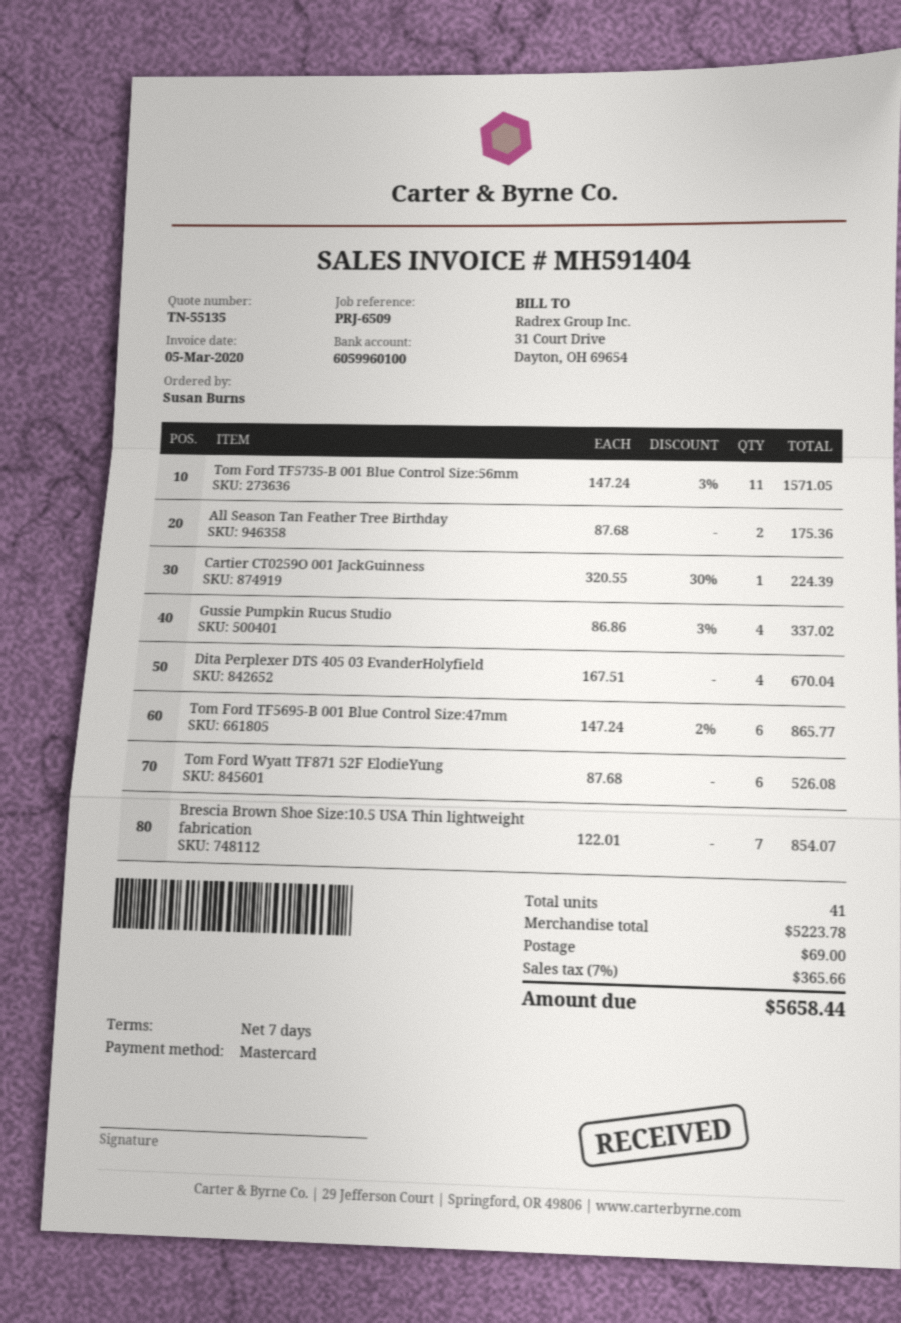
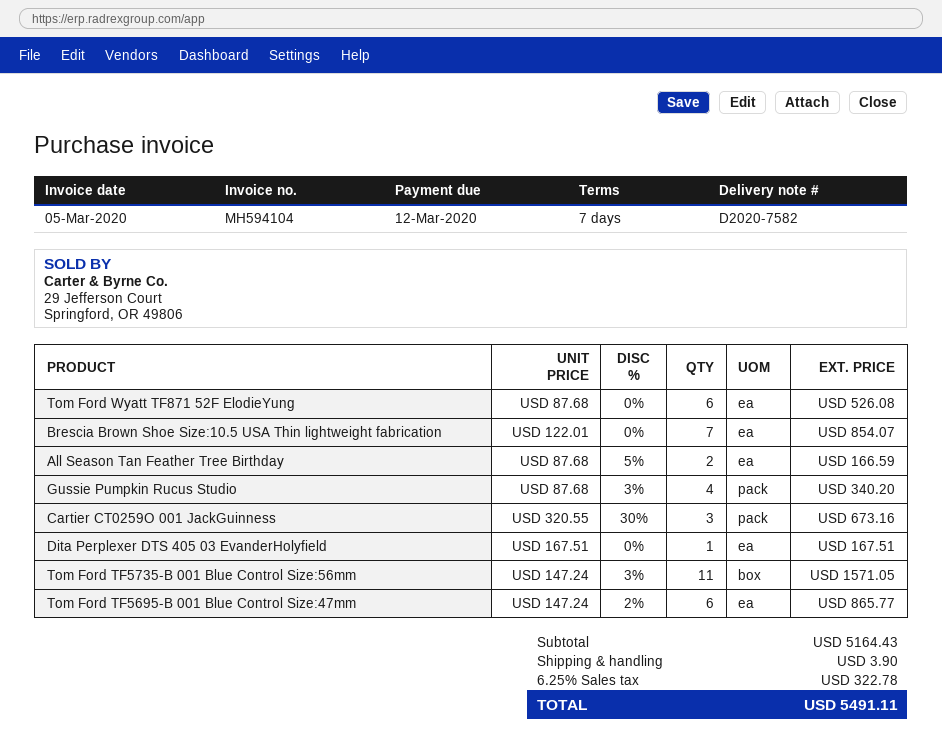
invoice number: MH591404 -> MH594104
All Season Tan Feather Tree Birthday: 2 x 87.68 = 175.36 -> 2 x 87.68 - 5% = 166.59
Cartier CT0259O 001 JackGuinness: 1 x 320.55 - 30% = 224.39 -> 3 x 320.55 - 30% = 673.16
Gussie Pumpkin Rucus Studio: 4 x 86.86 - 3% = 337.02 -> 4 x 87.68 - 3% = 340.20
Dita Perplexer DTS 405 03 EvanderHolyfield: 4 x 167.51 = 670.04 -> 1 x 167.51 = 167.51
subtotal: 5223.78 -> 5164.43
shipping: 69.00 -> 3.90
tax: 7% = 365.66 -> 6.25% = 322.78
total: 5658.44 -> 5491.11

